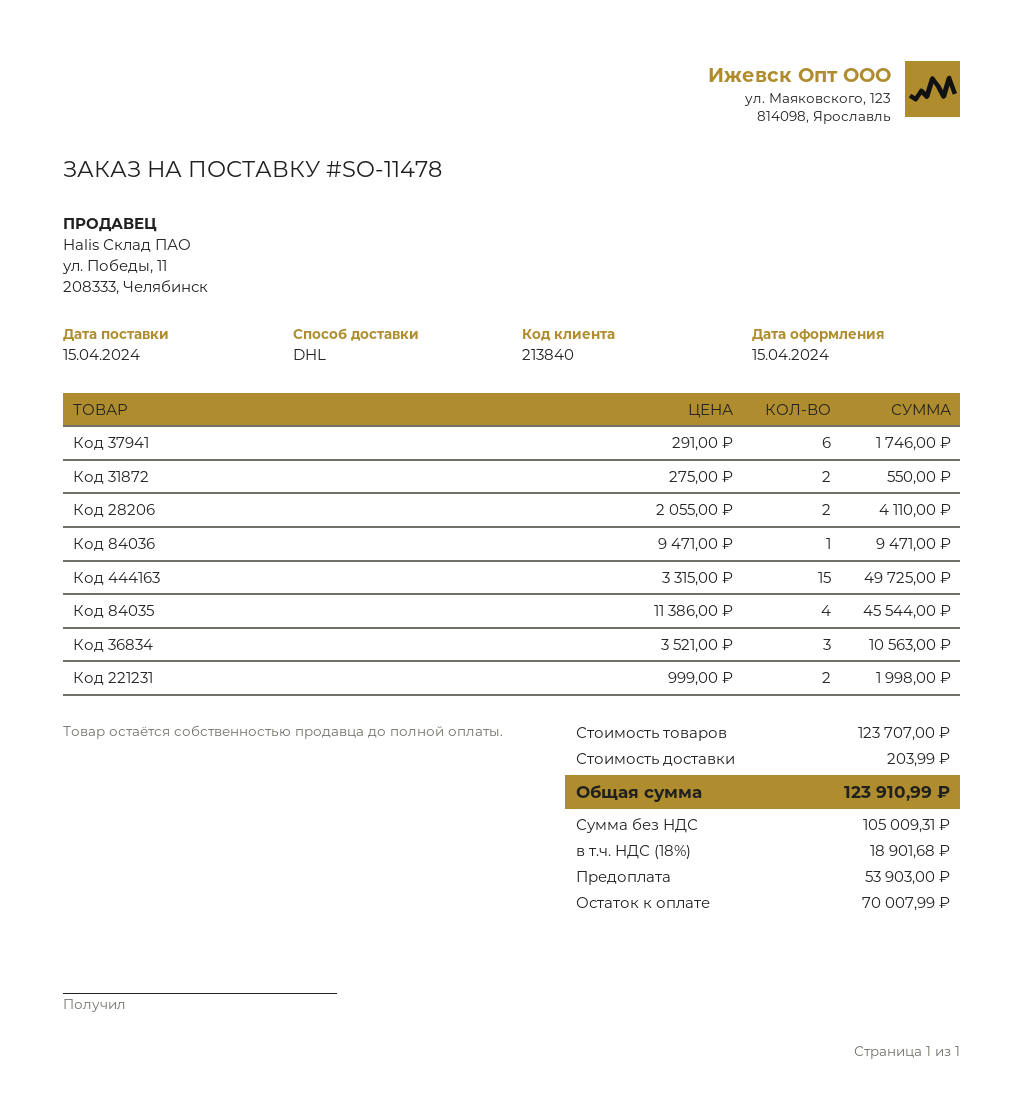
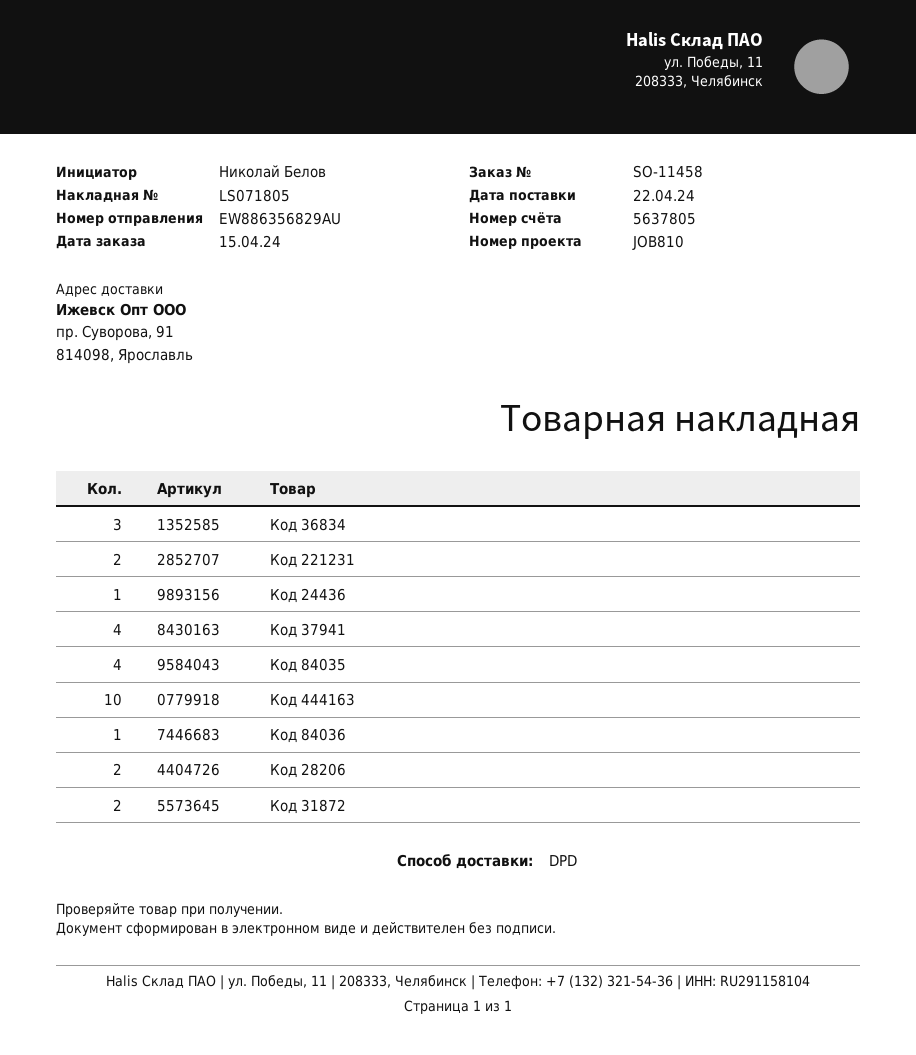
order number: SO-11478 -> SO-11458
delivery date: 2024-04-15 -> 2024-04-22
shipping method: DHL -> DPD
Код 37941: 6 -> 4
Код 444163: 15 -> 10
Код 24436: none -> 1

